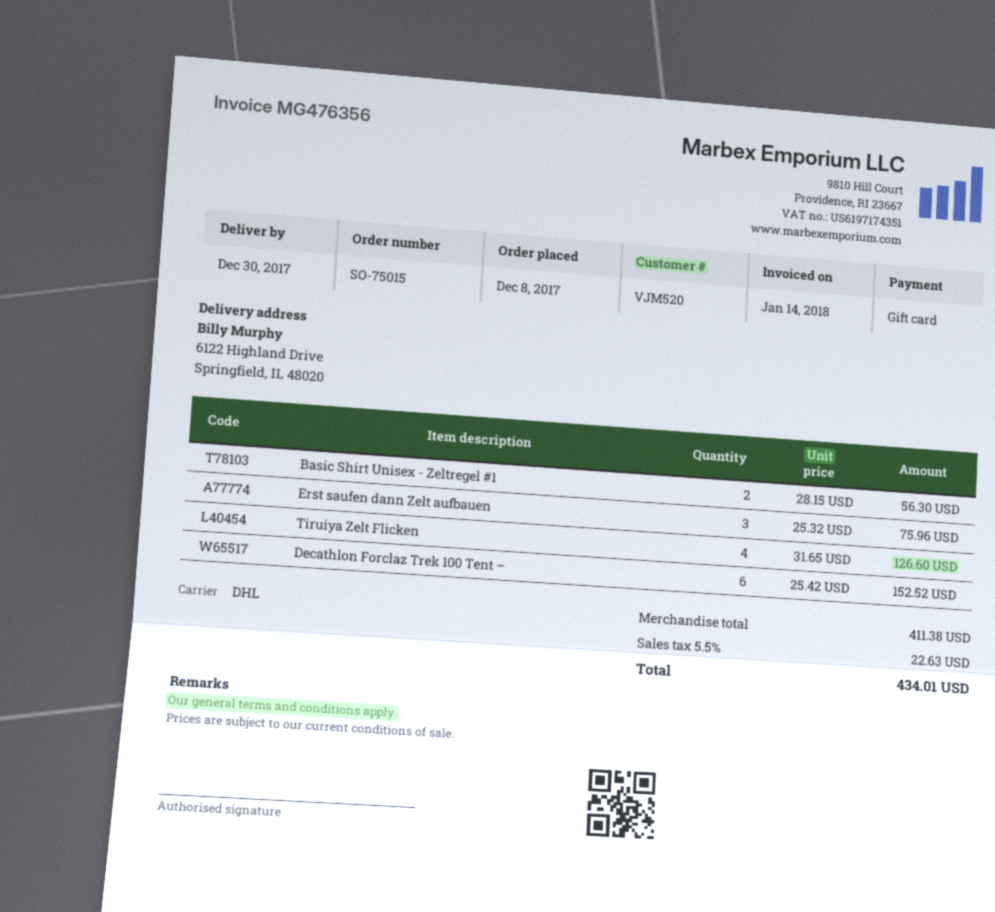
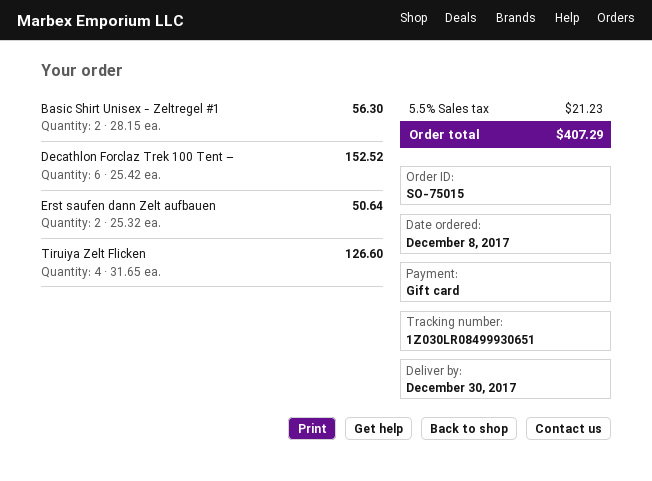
Erst saufen dann Zelt aufbauen: 3 x 25.32 = 75.96 -> 2 x 25.32 = 50.64
tax: 5.5% = 22.63 -> 5.5% = 21.23
total: 434.01 -> 407.29

